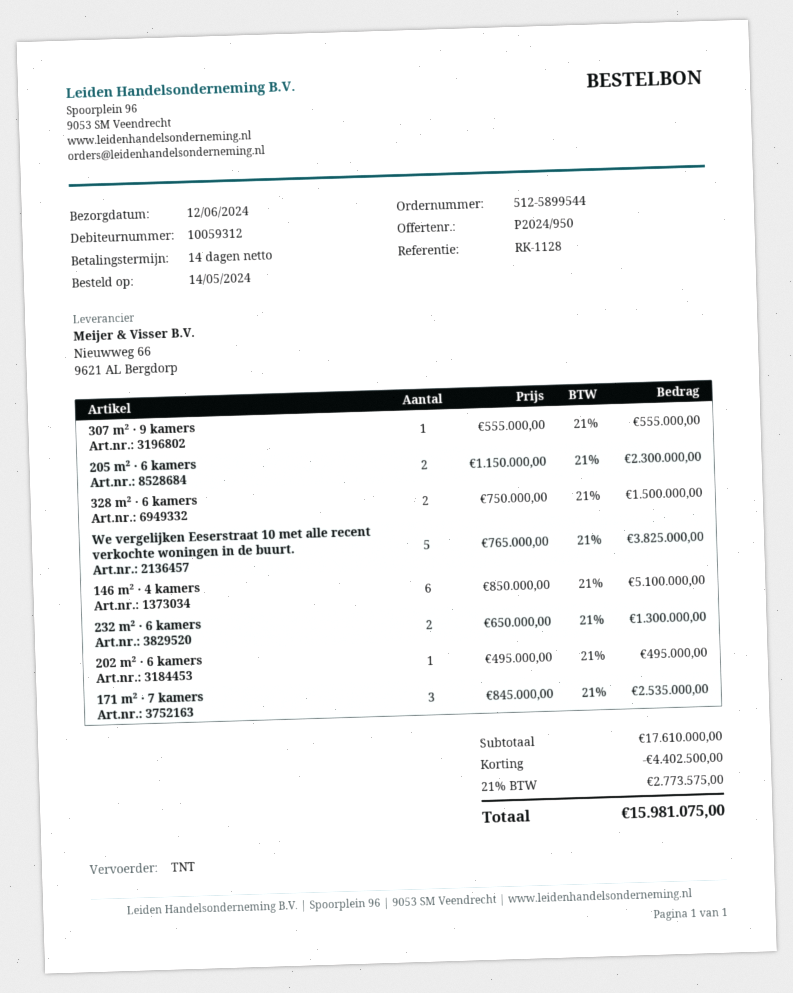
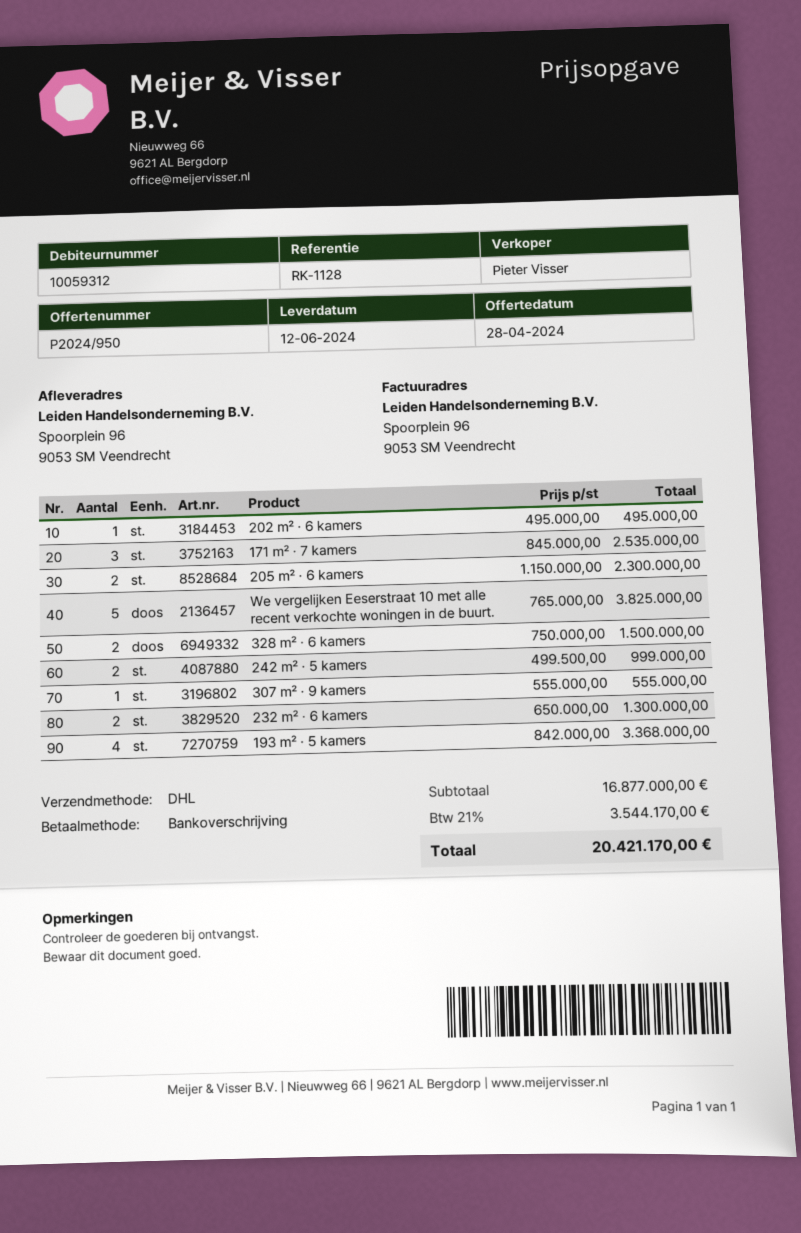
shipping method: TNT -> DHL
146 m² · 4 kamers: 6 x 850000.00 = 5100000.00 -> none
242 m² · 5 kamers: none -> 2 x 499500.00 = 999000.00
193 m² · 5 kamers: none -> 4 x 842000.00 = 3368000.00
subtotal: 17610000.00 -> 16877000.00
discount: 4402500.00 -> none
tax: 21% = 2773575.00 -> 21% = 3544170.00
total: 15981075.00 -> 20421170.00

